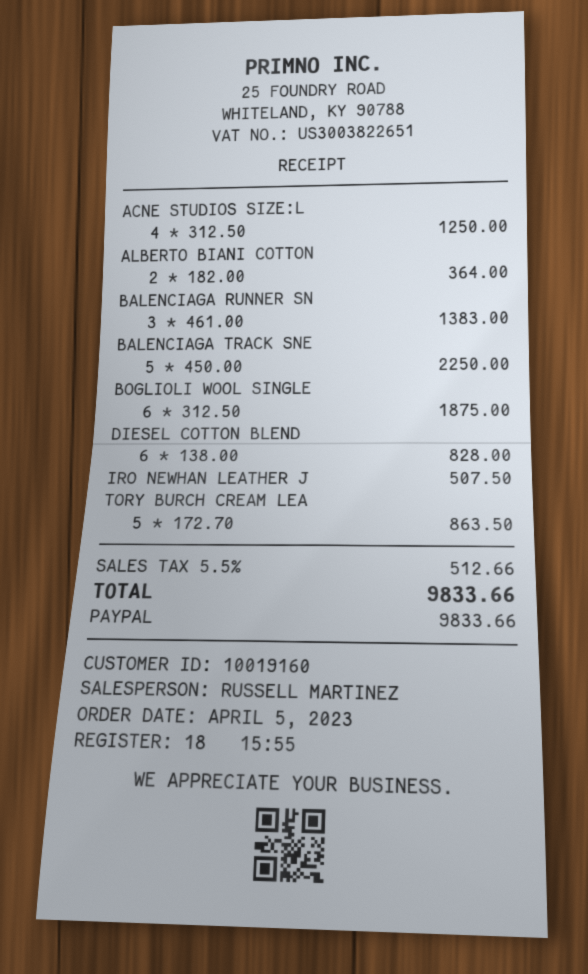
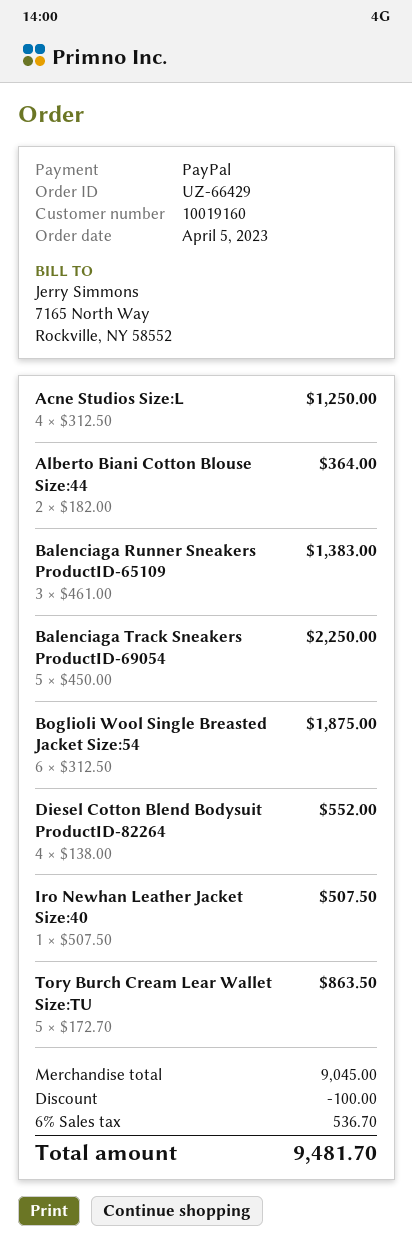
DIESEL COTTON BLEND: 6 x 138.00 = 828.00 -> 4 x 138.00 = 552.00
discount: none -> 100.00
tax: 5.5% = 512.66 -> 6% = 536.70
total: 9833.66 -> 9481.70

